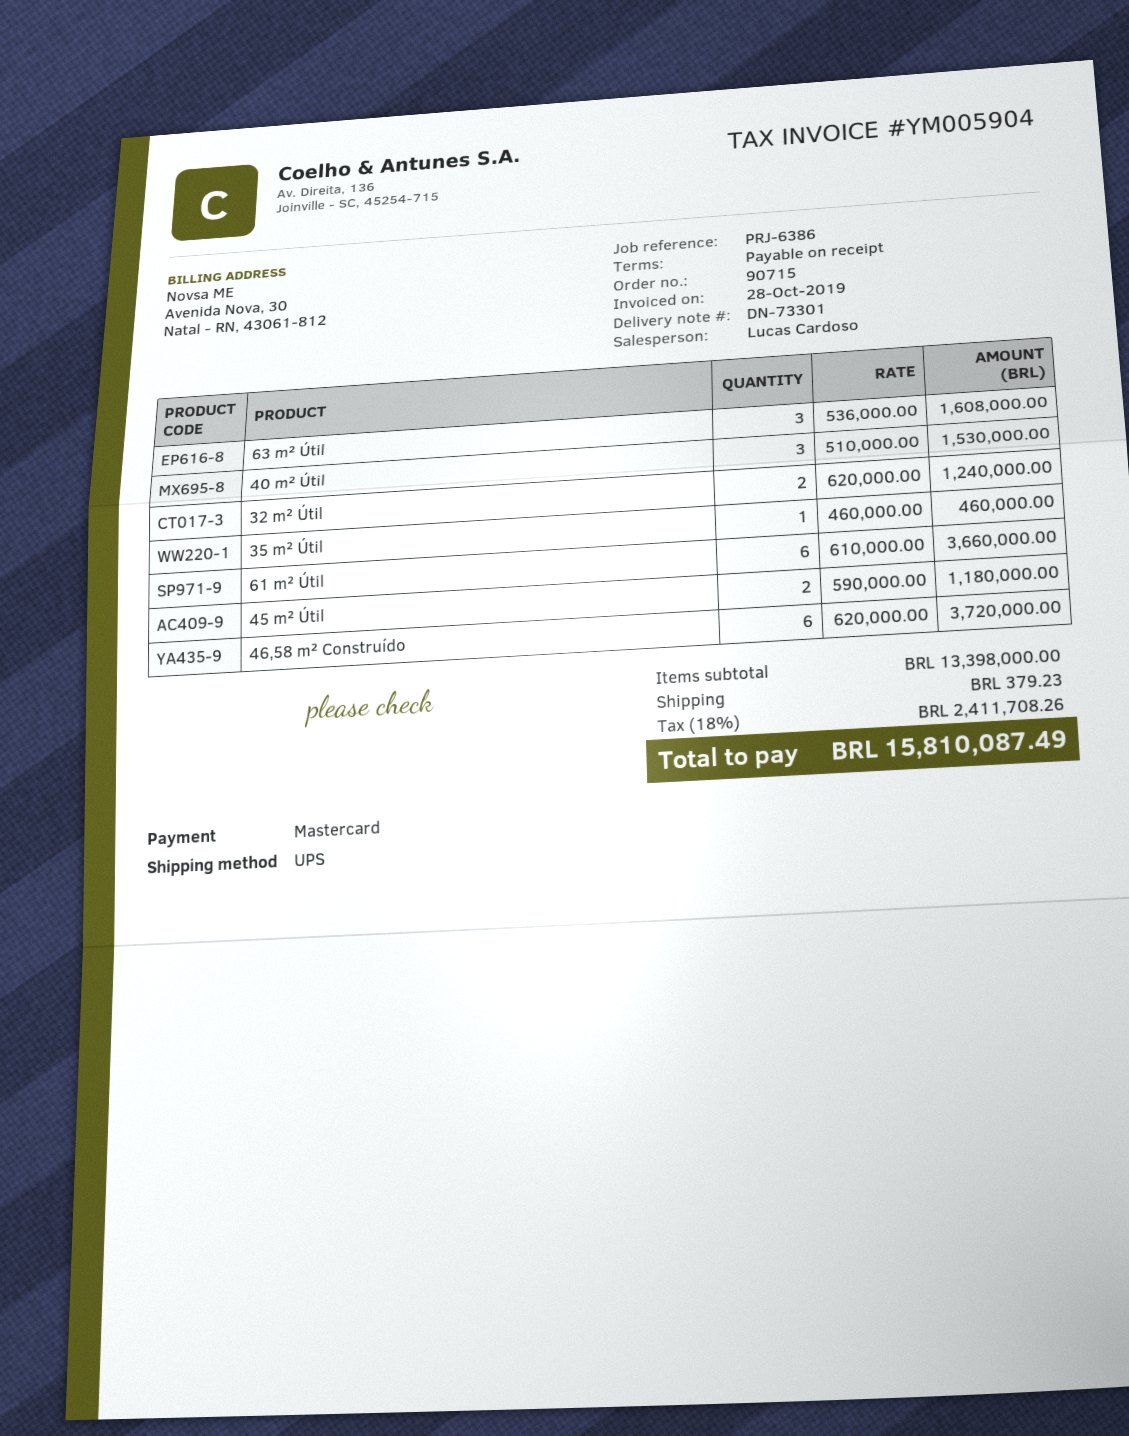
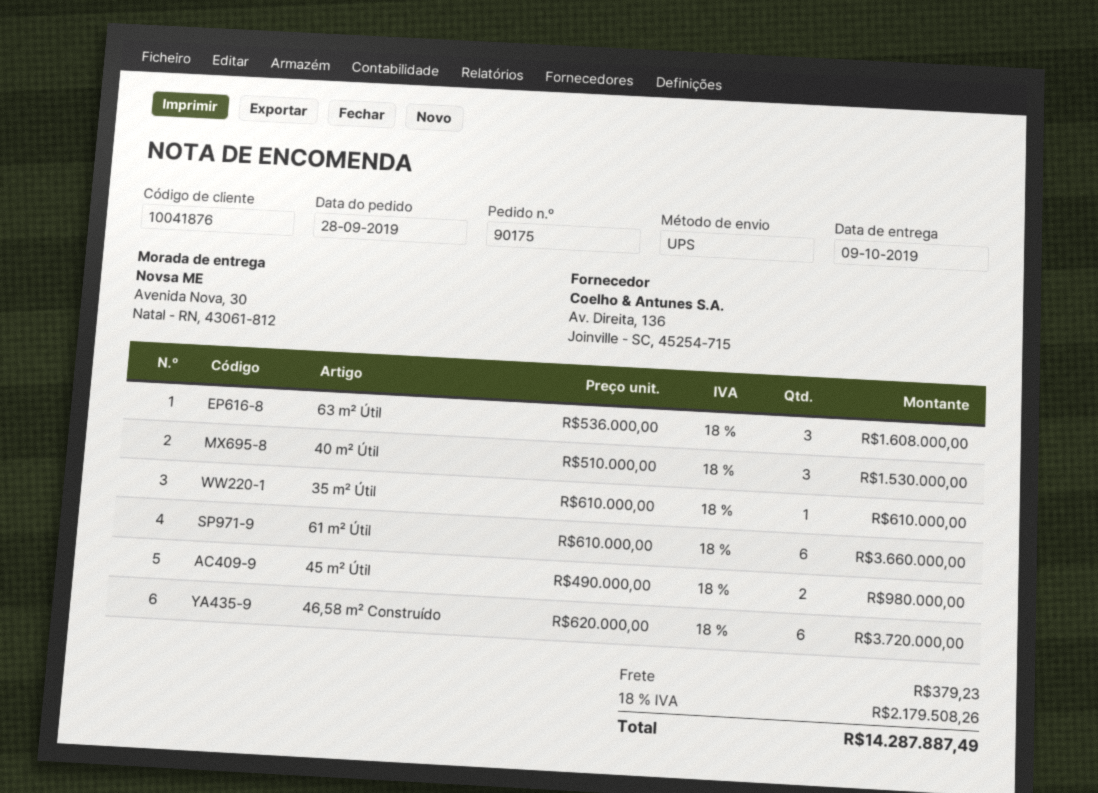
order number: 90715 -> 90175
32 m² Útil: 2 x 620000.00 = 1240000.00 -> none
35 m² Útil: 1 x 460000.00 = 460000.00 -> 1 x 610000.00 = 610000.00
45 m² Útil: 2 x 590000.00 = 1180000.00 -> 2 x 490000.00 = 980000.00
tax: 18% = 2411708.26 -> 18% = 2179508.26
total: 15810087.49 -> 14287887.49

